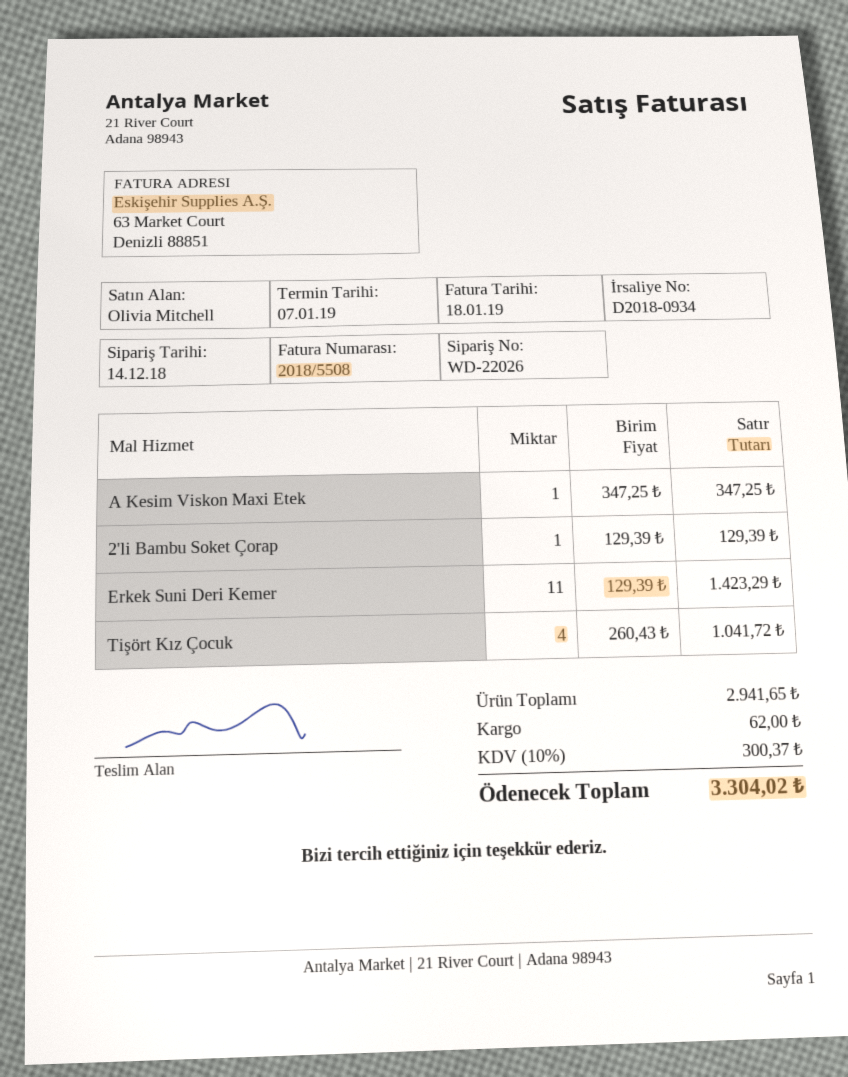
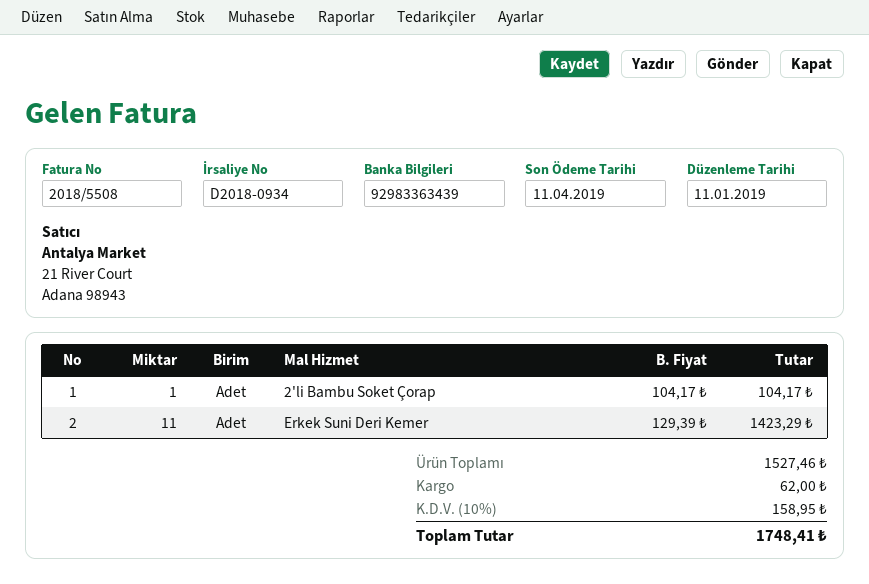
invoice date: 2019-01-18 -> 2019-01-11
A Kesim Viskon Maxi Etek: 1 x 347.25 = 347.25 -> none
2'li Bambu Soket Çorap: 1 x 129.39 = 129.39 -> 1 x 104.17 = 104.17
Tişört Kız Çocuk: 4 x 260.43 = 1041.72 -> none
subtotal: 2941.65 -> 1527.46
tax: 10% = 300.37 -> 10% = 158.95
total: 3304.02 -> 1748.41

